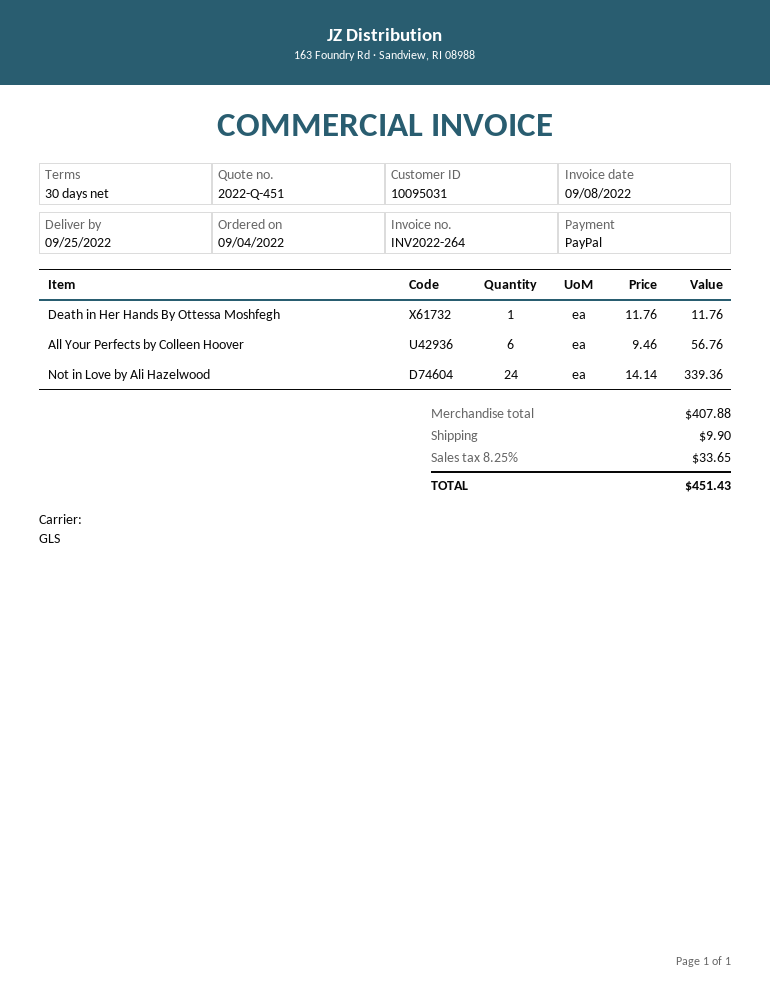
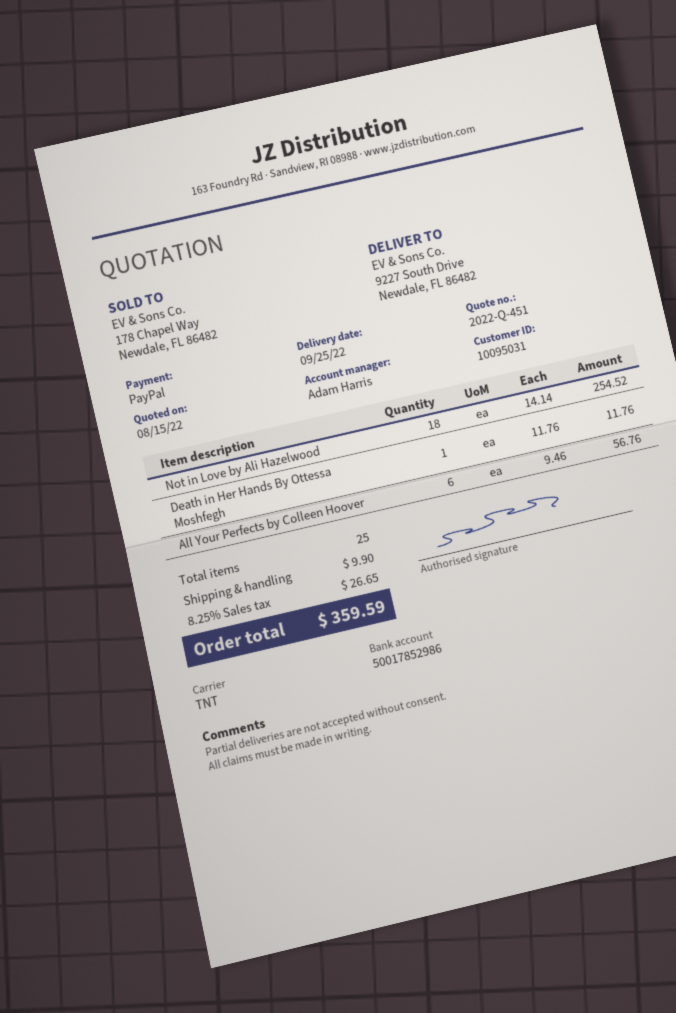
shipping method: GLS -> TNT
Not in Love by Ali Hazelwood: 24 x 14.14 = 339.36 -> 18 x 14.14 = 254.52
tax: 8.25% = 33.65 -> 8.25% = 26.65
total: 451.43 -> 359.59

